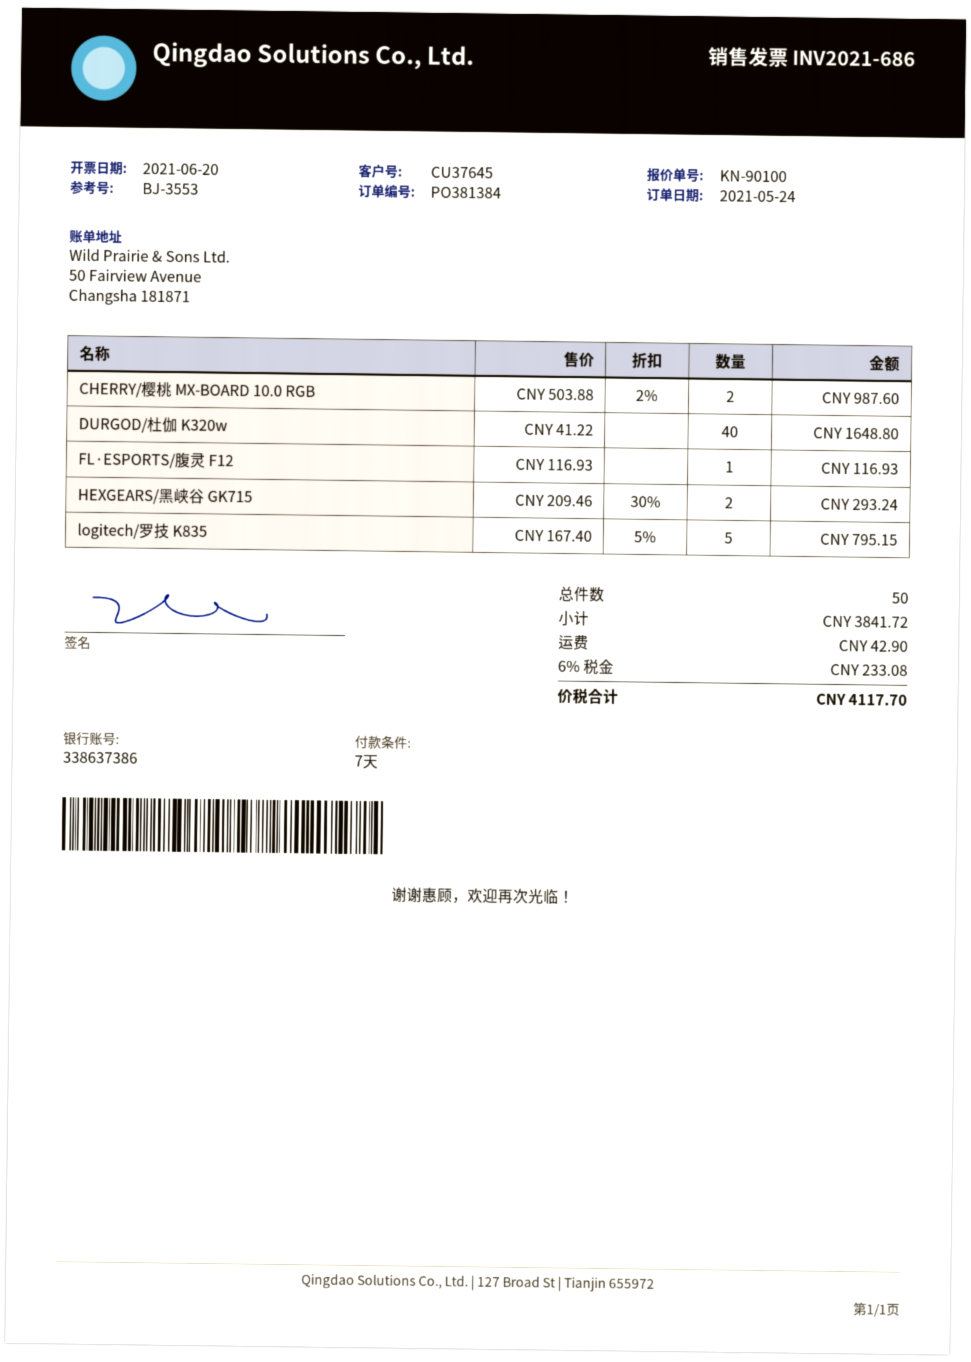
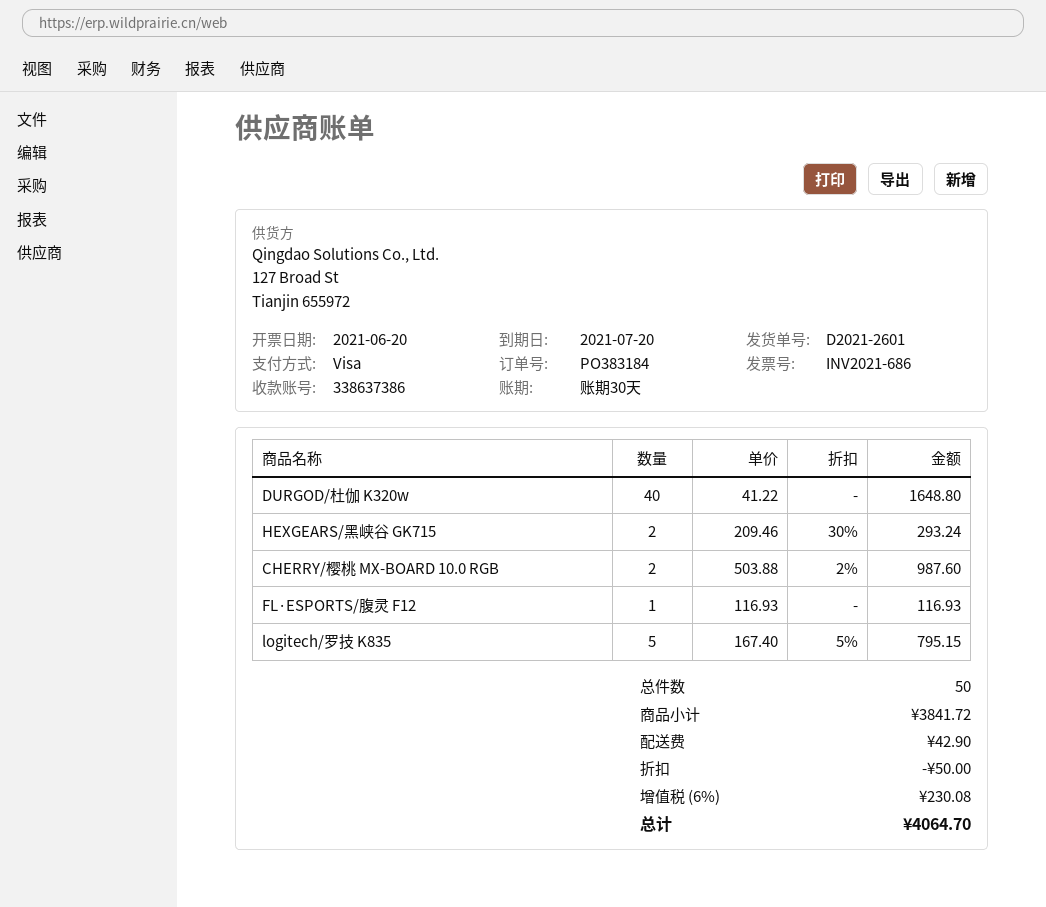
order number: PO381384 -> PO383184
payment terms: 7 days -> 30 days
discount: none -> 50.00
tax: 6% = 233.08 -> 6% = 230.08
total: 4117.70 -> 4064.70

